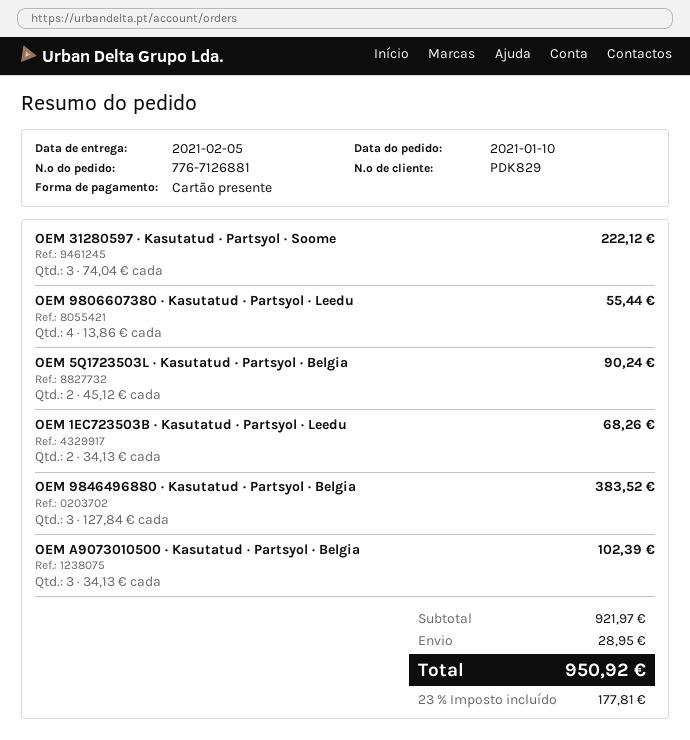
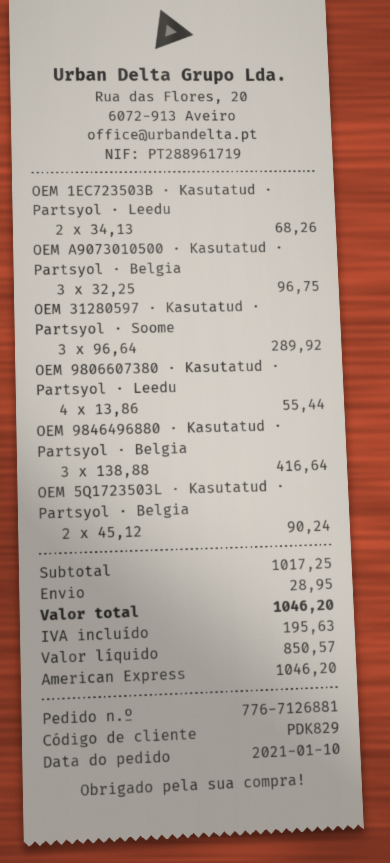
payment method: gift card -> American Express
OEM 31280597 · Kasutatud · Partsyol · Soome: 3 x 74.04 = 222.12 -> 3 x 96.64 = 289.92
OEM 9846496880 · Kasutatud · Partsyol · Belgia: 3 x 127.84 = 383.52 -> 3 x 138.88 = 416.64
OEM A9073010500 · Kasutatud · Partsyol · Belgia: 3 x 34.13 = 102.39 -> 3 x 32.25 = 96.75
subtotal: 921.97 -> 1017.25
tax: 177.81 -> 195.63
total: 950.92 -> 1046.20

